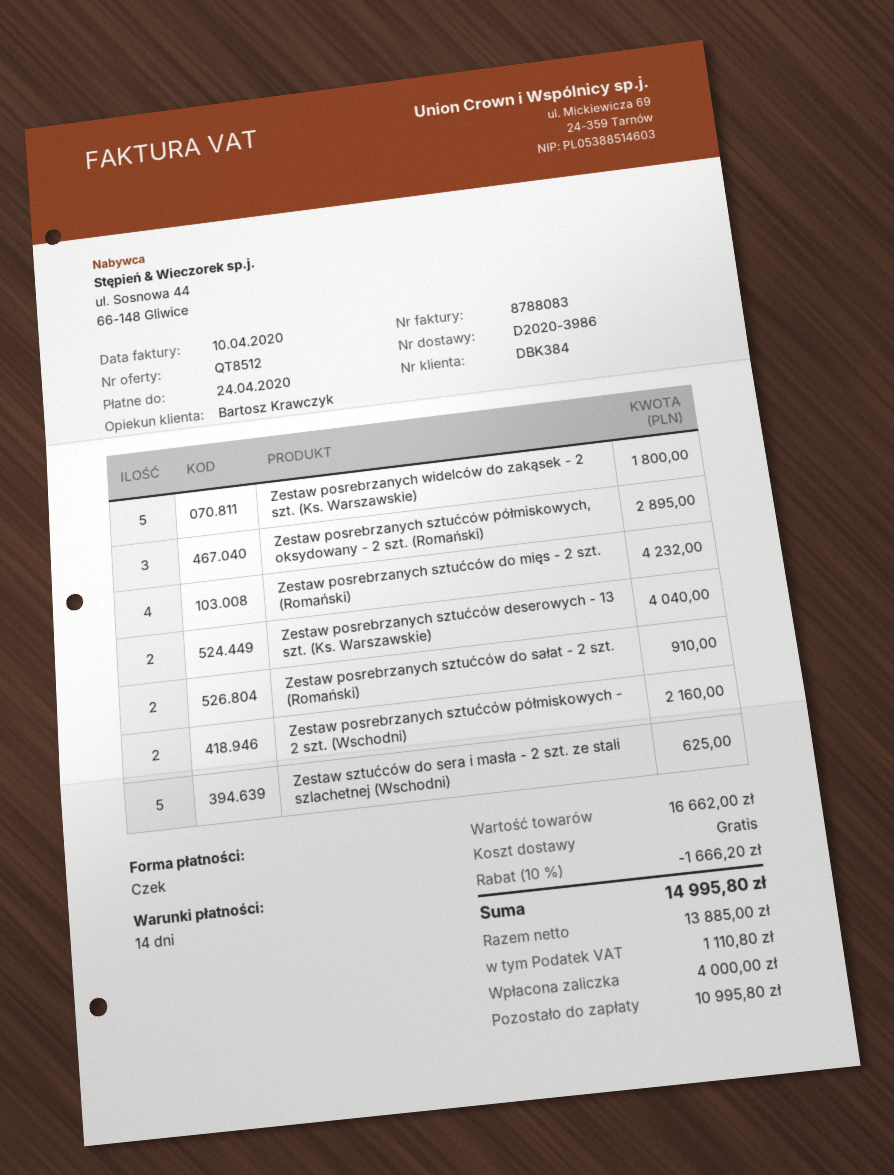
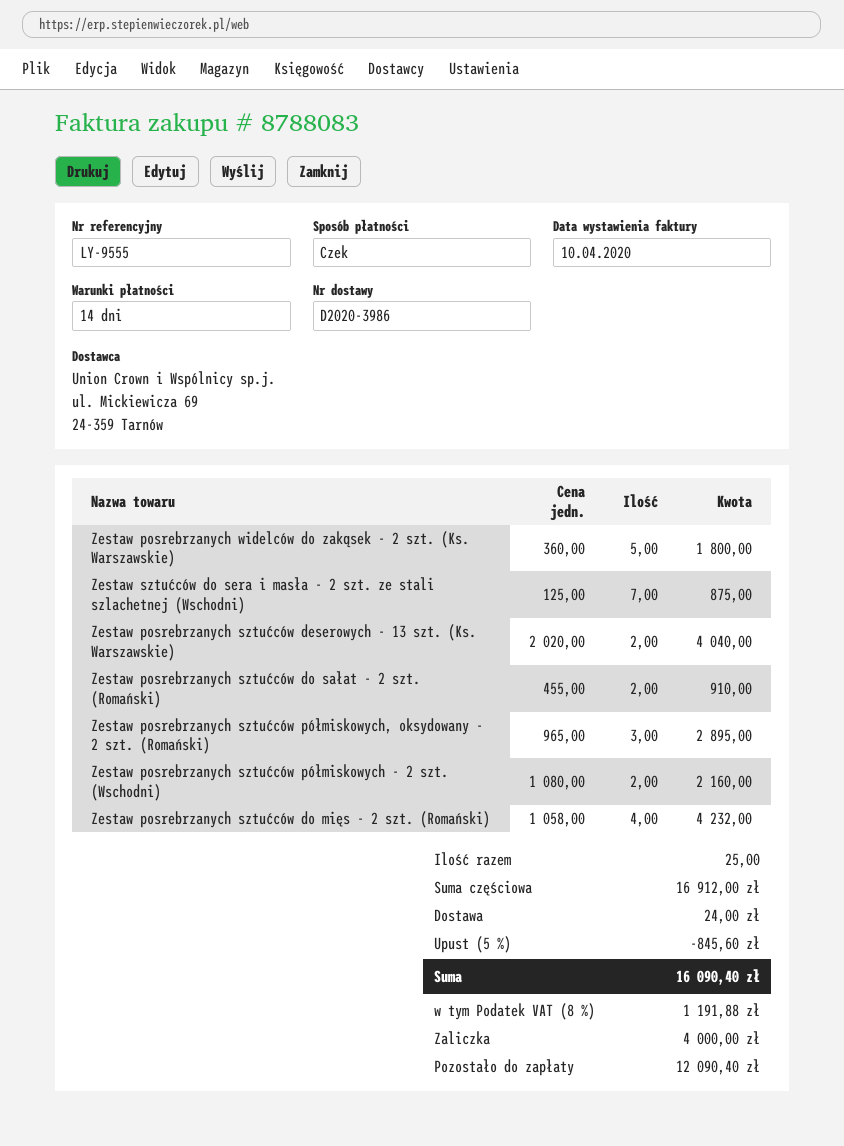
Zestaw sztućców do sera i masła - 2 szt. ze stali szlachetnej (Wschodni): 5 for 625.00 -> 7 for 875.00
subtotal: 16662.00 -> 16912.00
discount: 10% = 1666.20 -> 5% = 845.60
shipping: 0.00 -> 24.00
tax: 1110.80 -> 1191.88
total: 14995.80 -> 16090.40
balance: 10995.80 -> 12090.40

